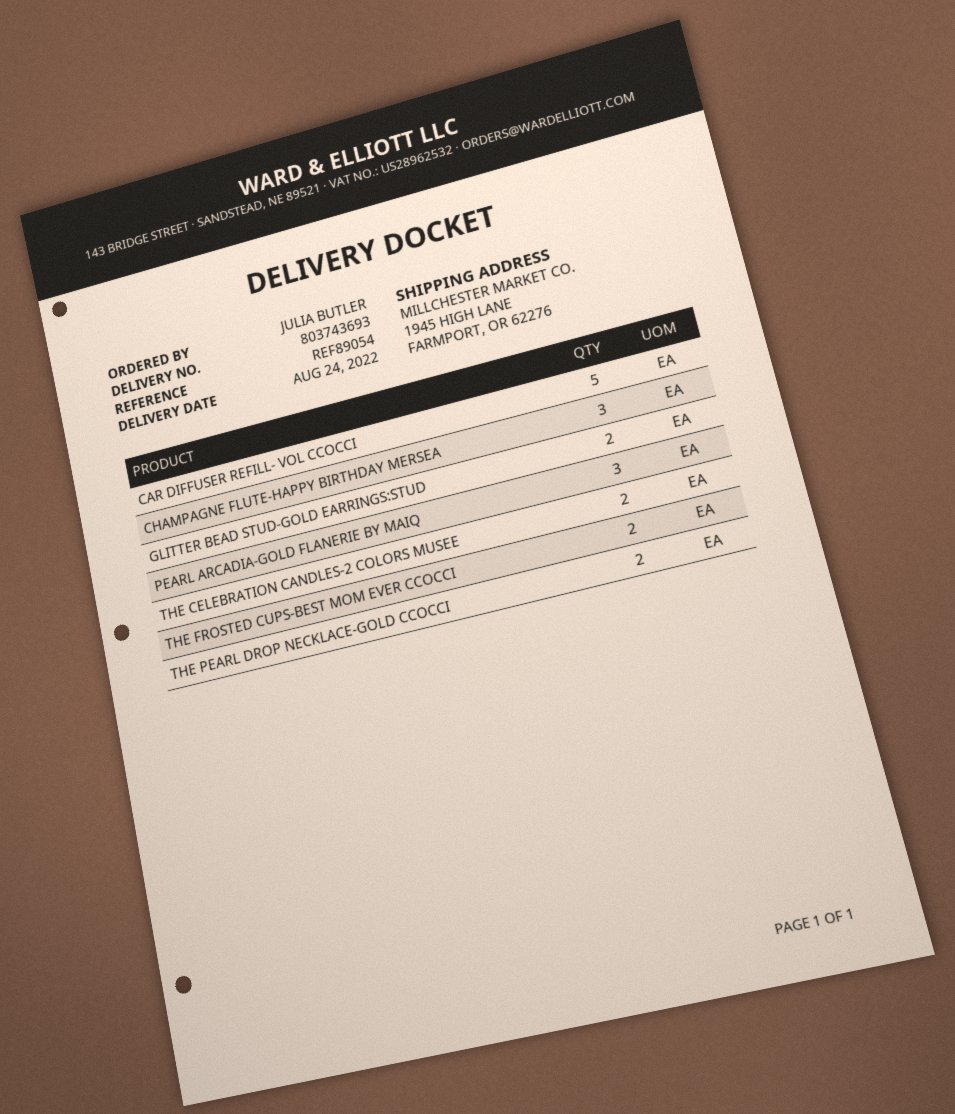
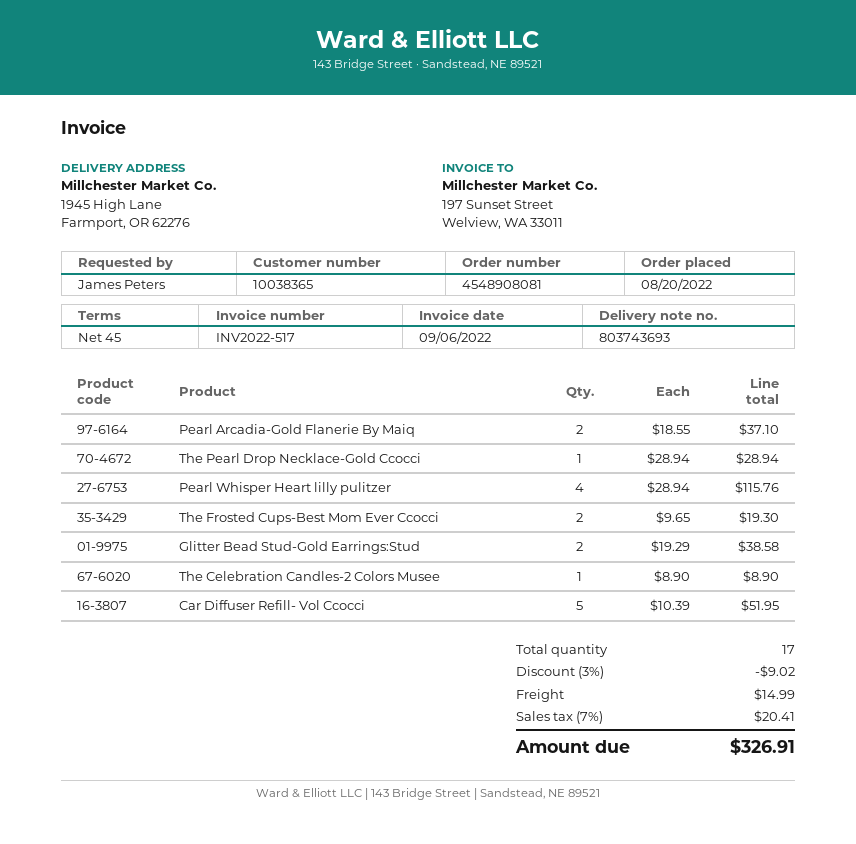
ordered by: JULIA BUTLER -> James Peters
CHAMPAGNE FLUTE-HAPPY BIRTHDAY MERSEA: 3 -> none
PEARL ARCADIA-GOLD FLANERIE BY MAIQ: 3 -> 2
THE CELEBRATION CANDLES-2 COLORS MUSEE: 2 -> 1
THE PEARL DROP NECKLACE-GOLD CCOCCI: 2 -> 1
Pearl Whisper Heart lilly pulitzer: none -> 4

